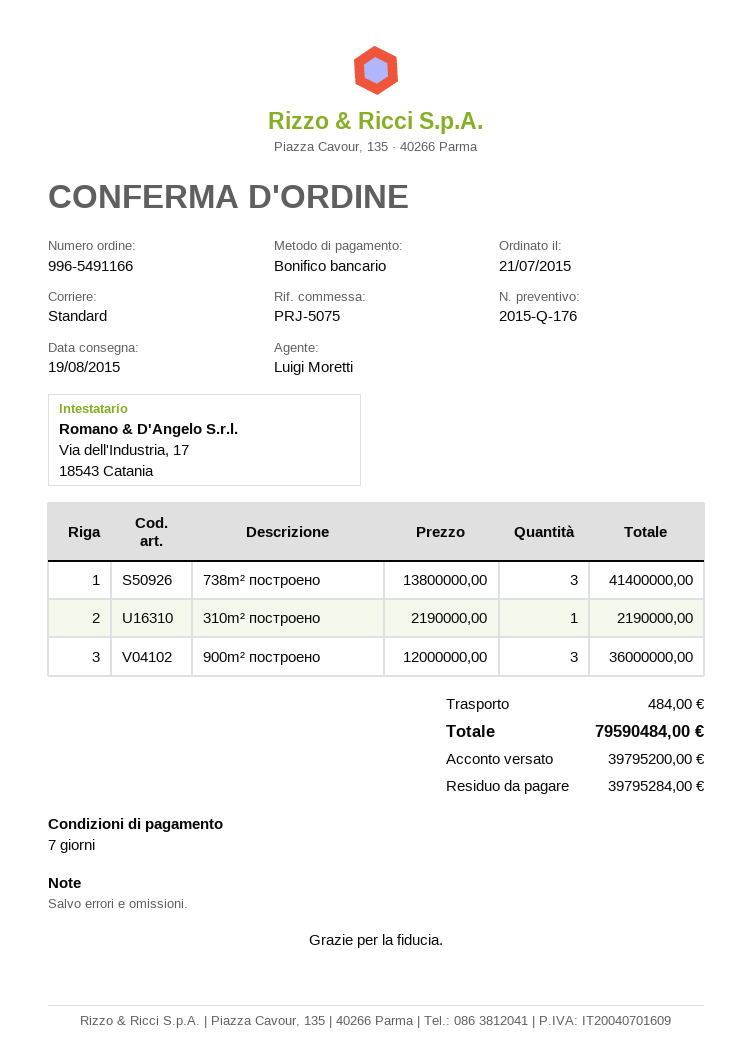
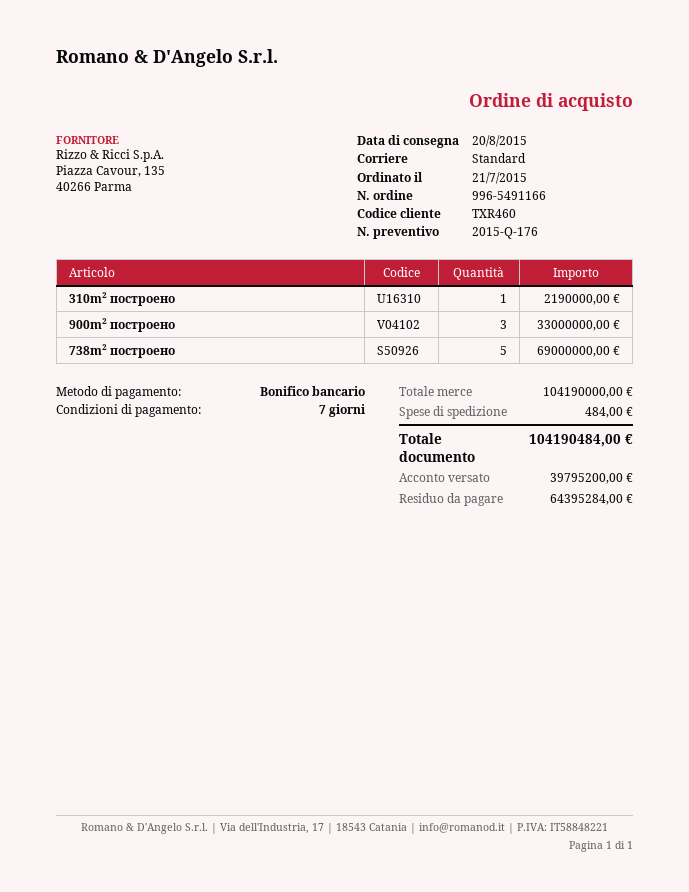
delivery date: 2015-08-19 -> 2015-08-20
738m² построено: 3 for 41400000.00 -> 5 for 69000000.00
900m² построено: 3 for 36000000.00 -> 3 for 33000000.00
total: 79590484.00 -> 104190484.00
balance: 39795284.00 -> 64395284.00

